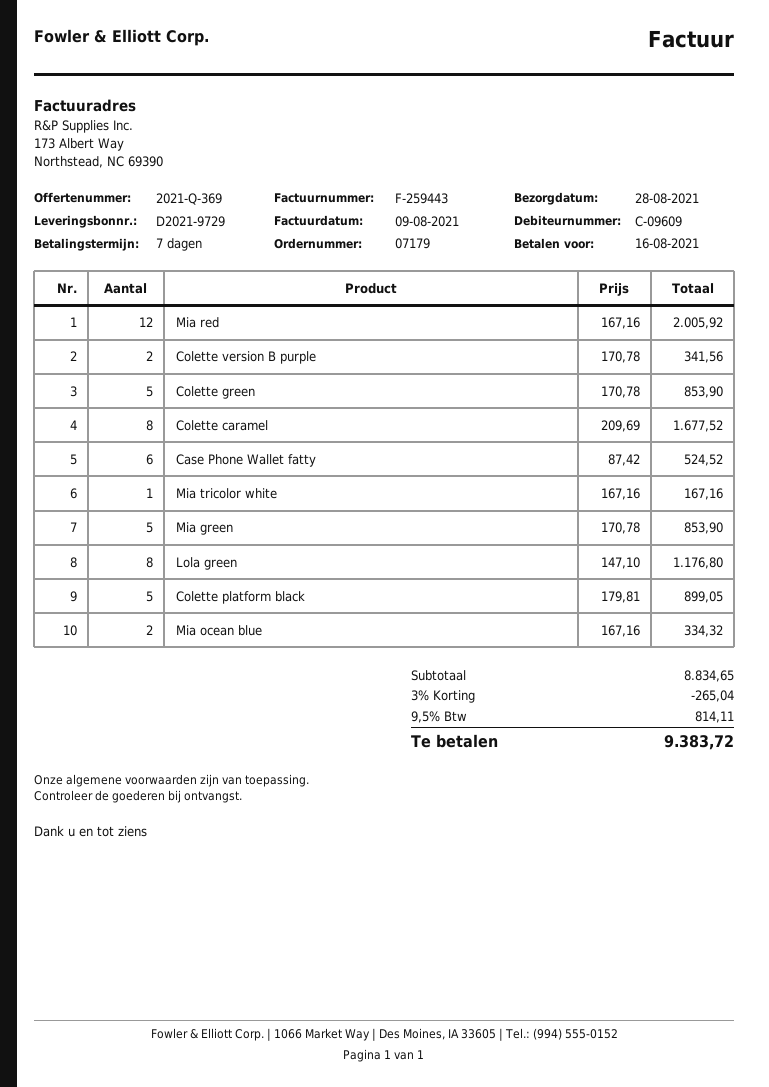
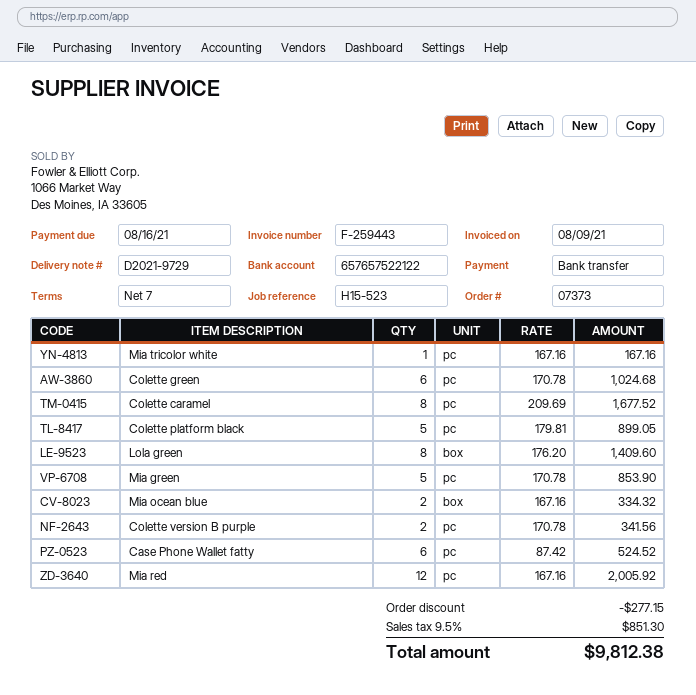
order number: 07179 -> 07373
Colette green: 5 x 170.78 = 853.90 -> 6 x 170.78 = 1024.68
Lola green: 8 x 147.10 = 1176.80 -> 8 x 176.20 = 1409.60
discount: 265.04 -> 277.15
tax: 9.5% = 814.11 -> 9.5% = 851.30
total: 9383.72 -> 9812.38

